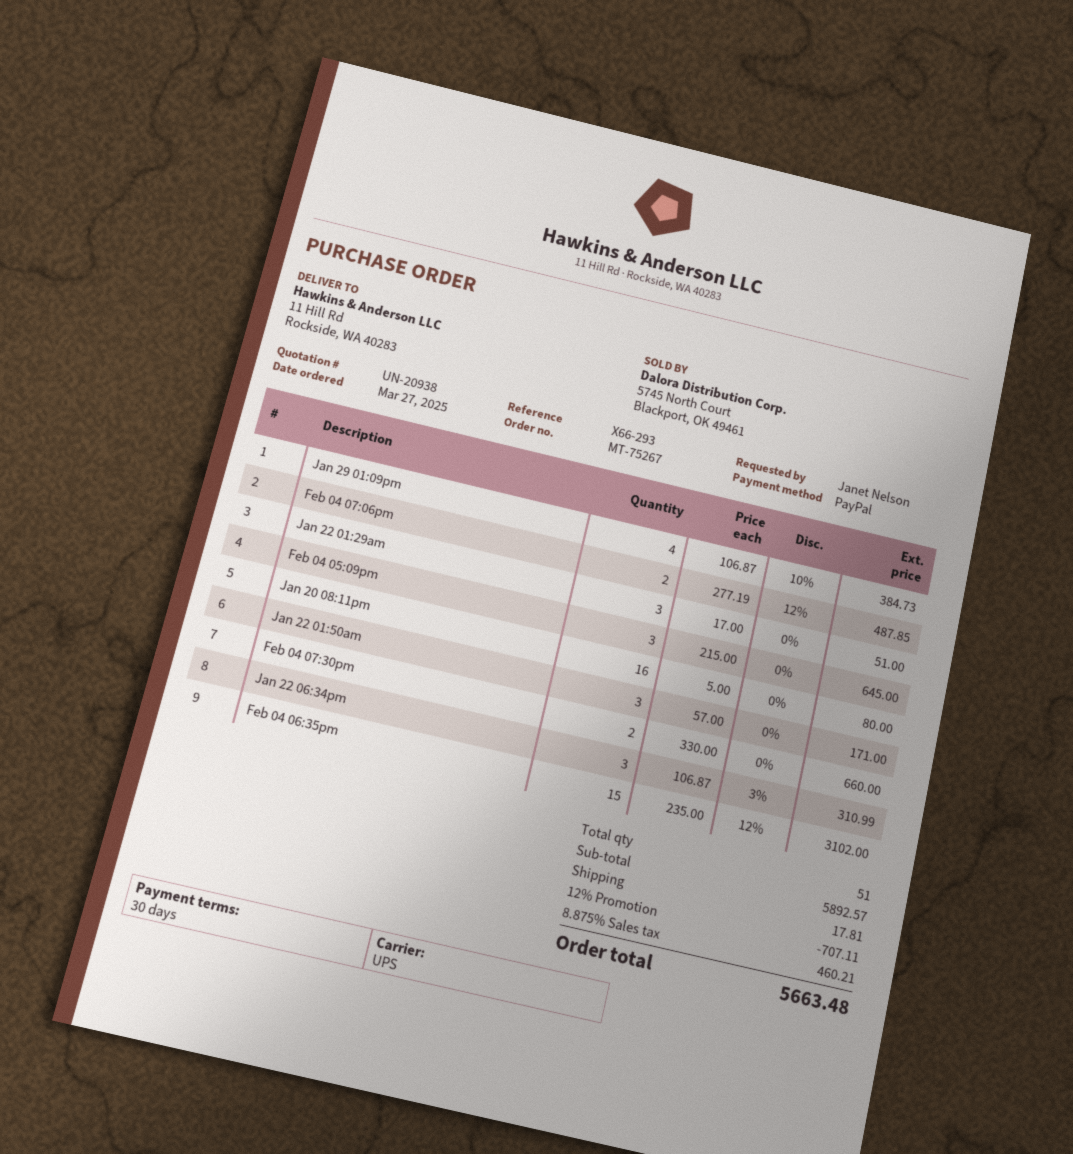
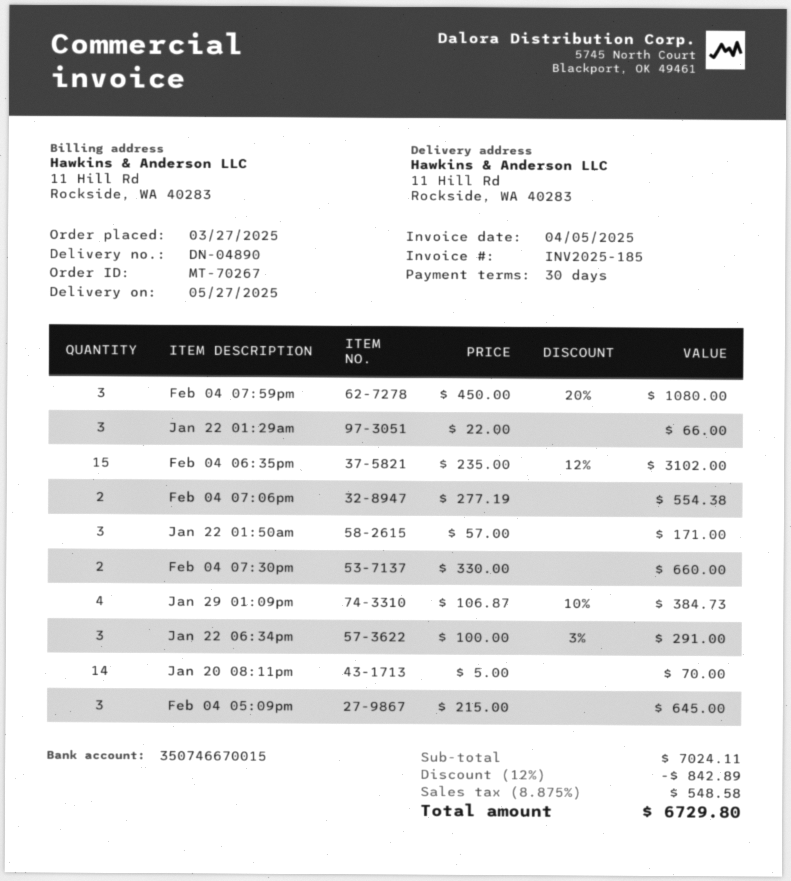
order number: MT-75267 -> MT-70267
Feb 04 07:06pm: 2 x 277.19 - 12% = 487.85 -> 2 x 277.19 = 554.38
Jan 22 01:29am: 3 x 17.00 = 51.00 -> 3 x 22.00 = 66.00
Jan 20 08:11pm: 16 x 5.00 = 80.00 -> 14 x 5.00 = 70.00
Jan 22 06:34pm: 3 x 106.87 - 3% = 310.99 -> 3 x 100.00 - 3% = 291.00
Feb 04 07:59pm: none -> 3 x 450.00 - 20% = 1080.00
subtotal: 5892.57 -> 7024.11
discount: 12% = 707.11 -> 12% = 842.89
shipping: 17.81 -> none
tax: 8.875% = 460.21 -> 8.875% = 548.58
total: 5663.48 -> 6729.80

